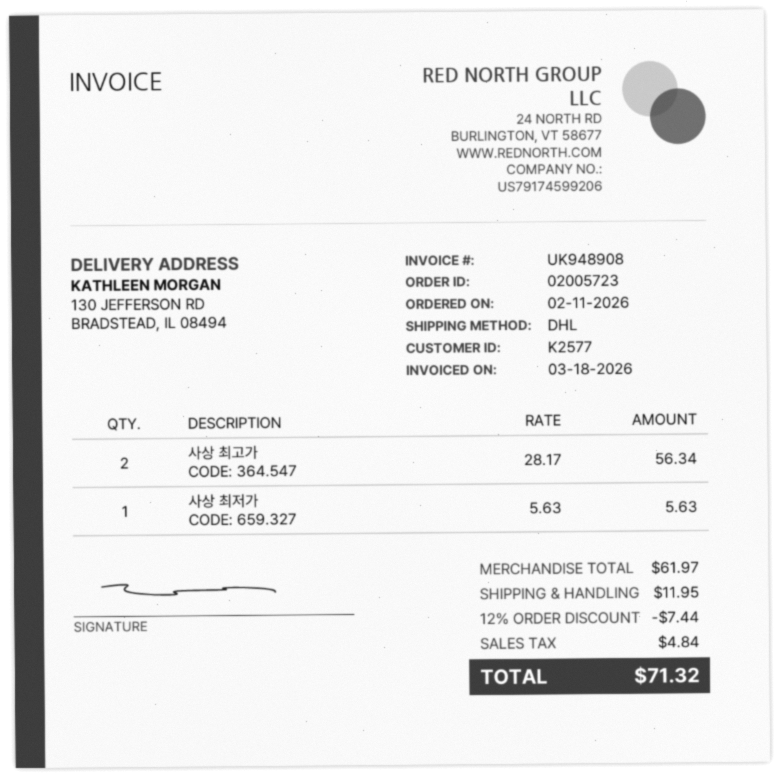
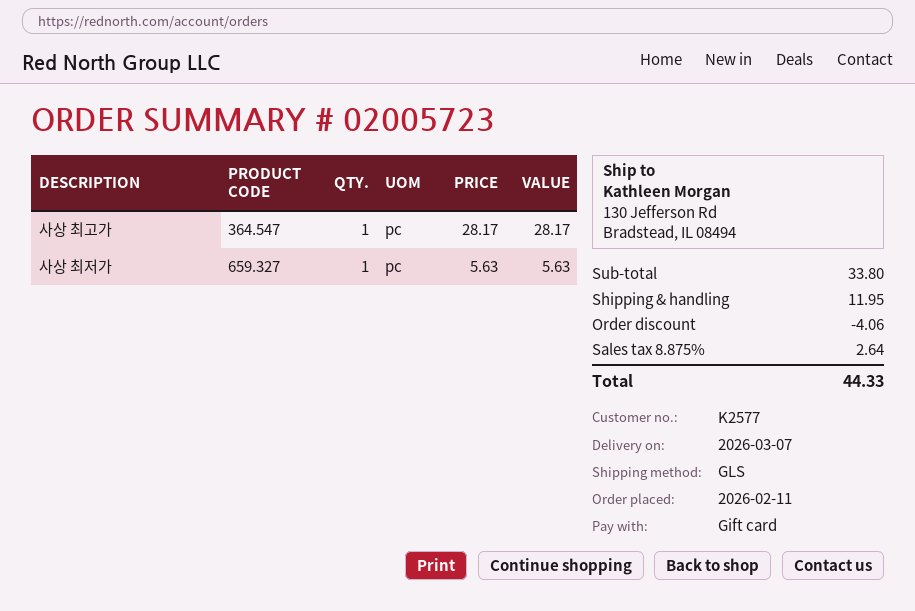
shipping method: DHL -> GLS
사상 최고가: 2 x 28.17 = 56.34 -> 1 x 28.17 = 28.17
subtotal: 61.97 -> 33.80
discount: 7.44 -> 4.06
tax: 4.84 -> 2.64
total: 71.32 -> 44.33

